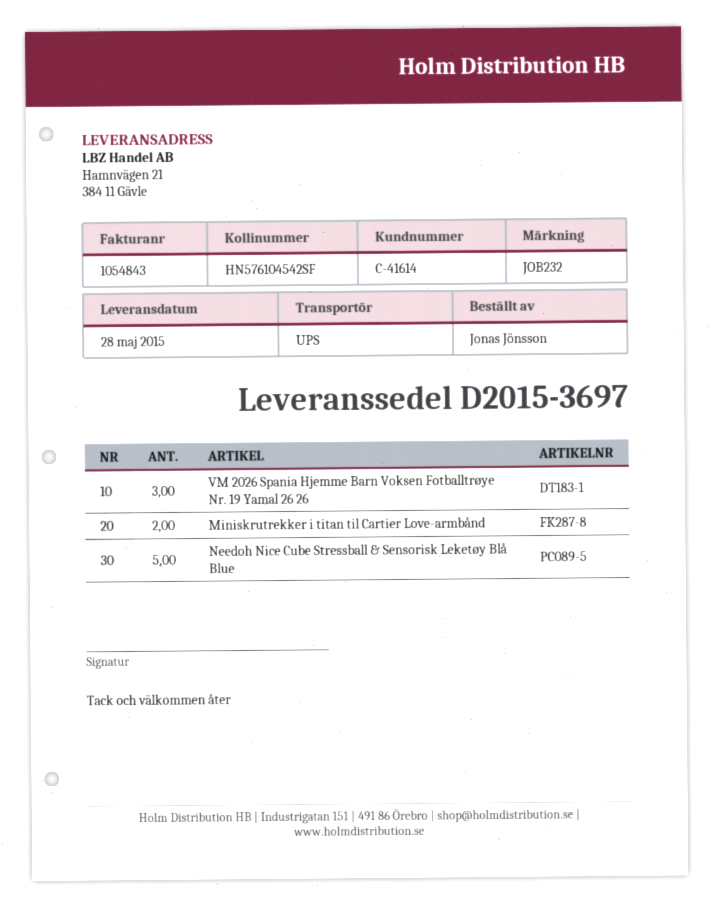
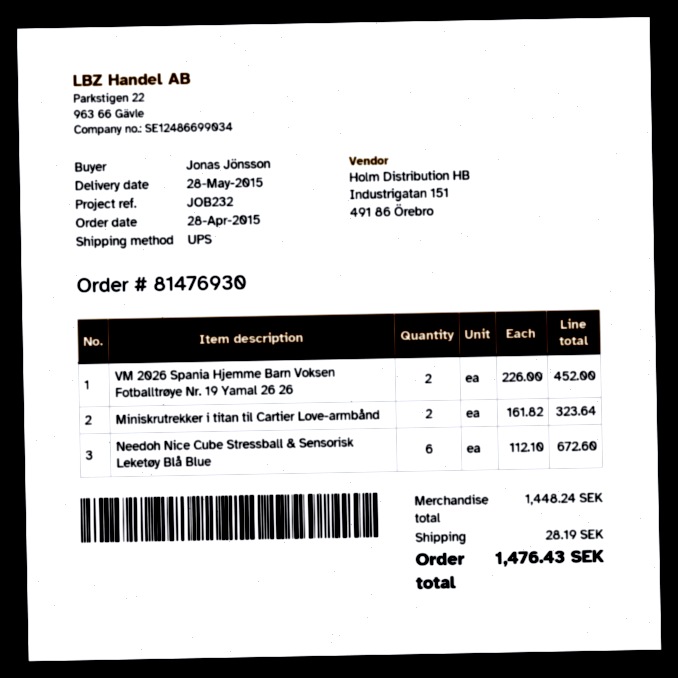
VM 2026 Spania Hjemme Barn Voksen Fotballtrøye Nr. 19 Yamal 26 26: 3 -> 2
Needoh Nice Cube Stressball & Sensorisk Leketøy Blå Blue: 5 -> 6

